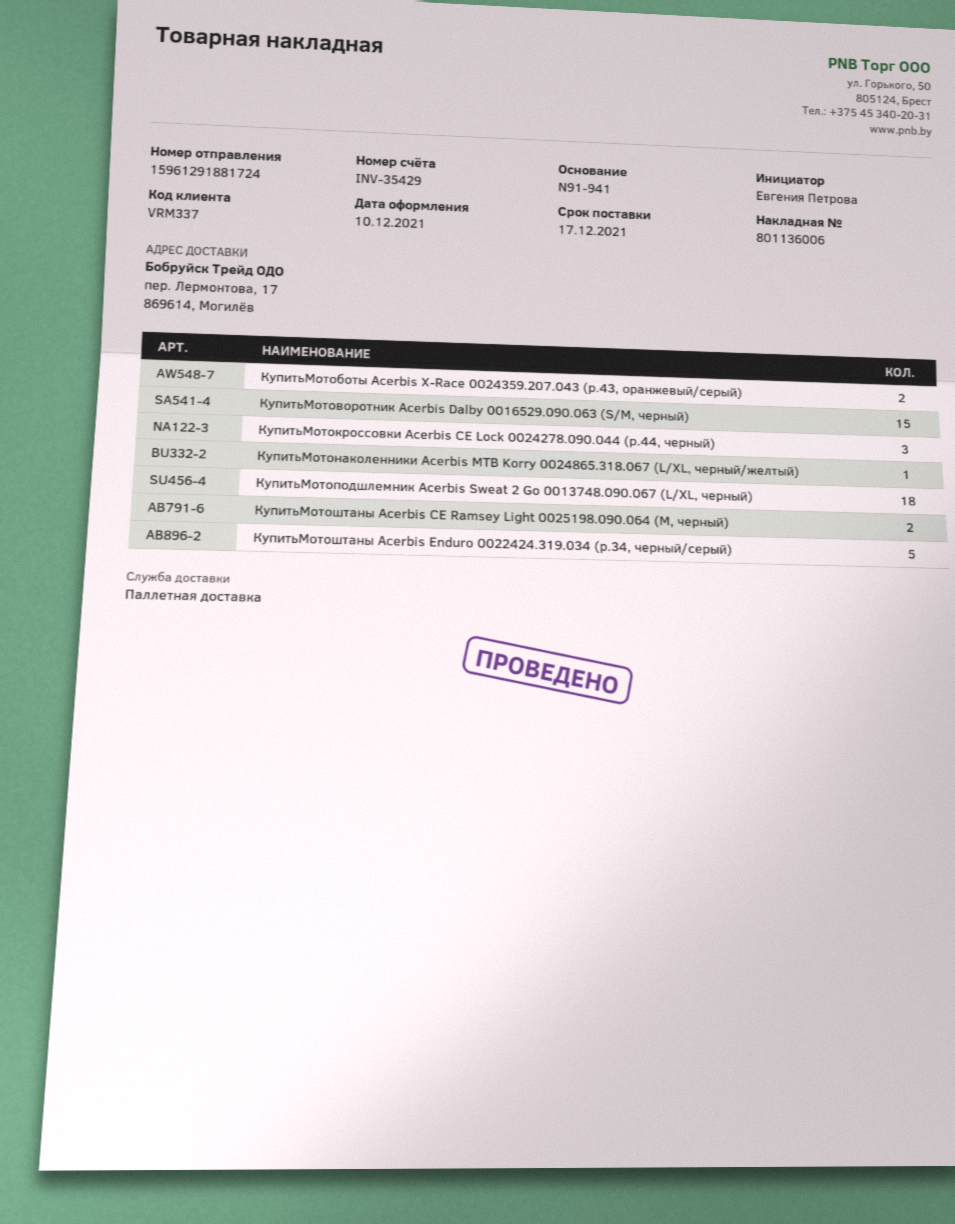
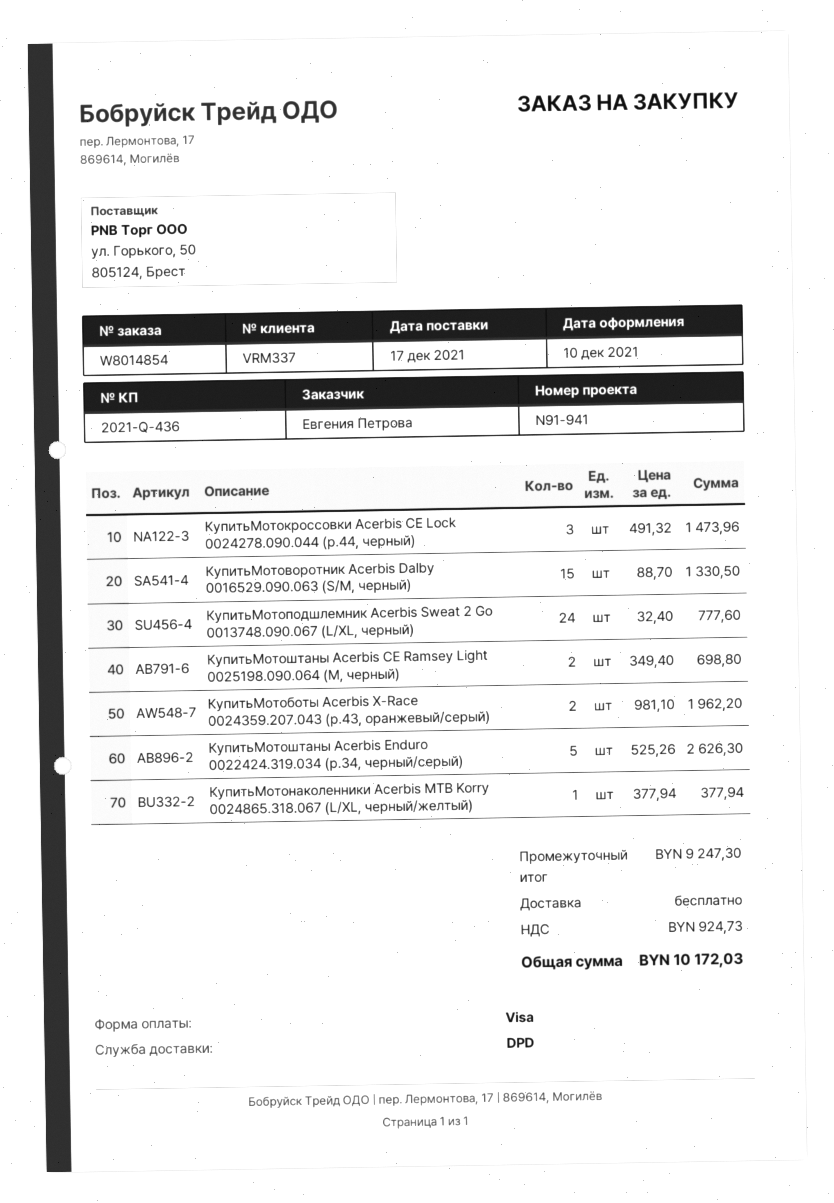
shipping method: pallet freight -> DPD
КупитьМотоподшлемник Acerbis Sweat 2 Go 0013748.090.067 (L/XL, черный): 18 -> 24

